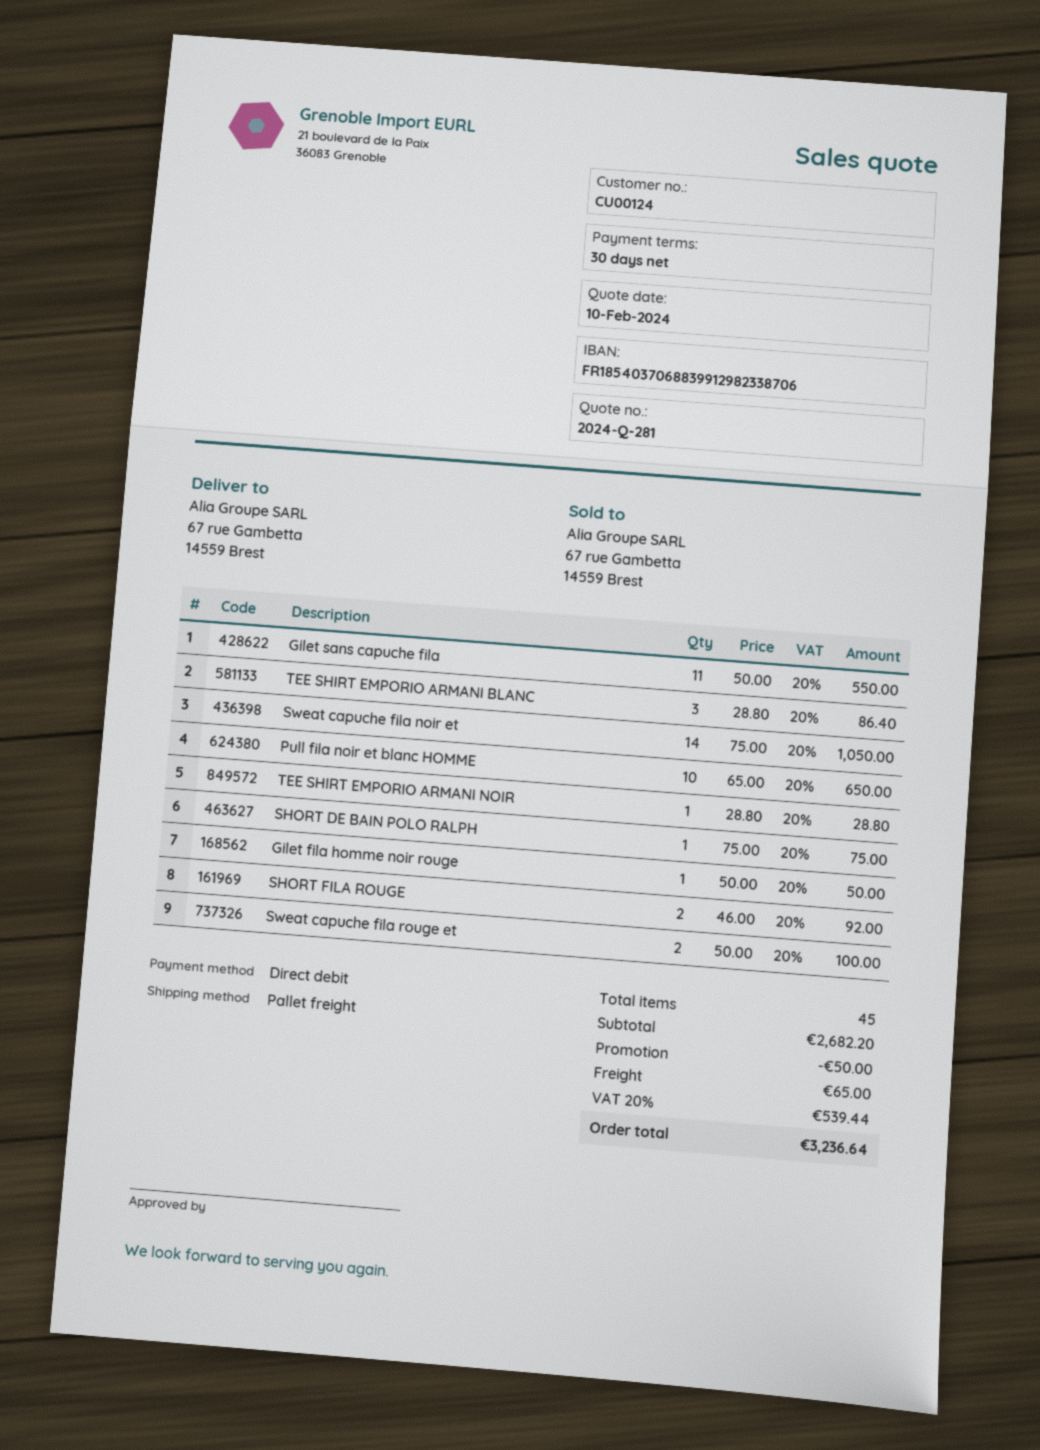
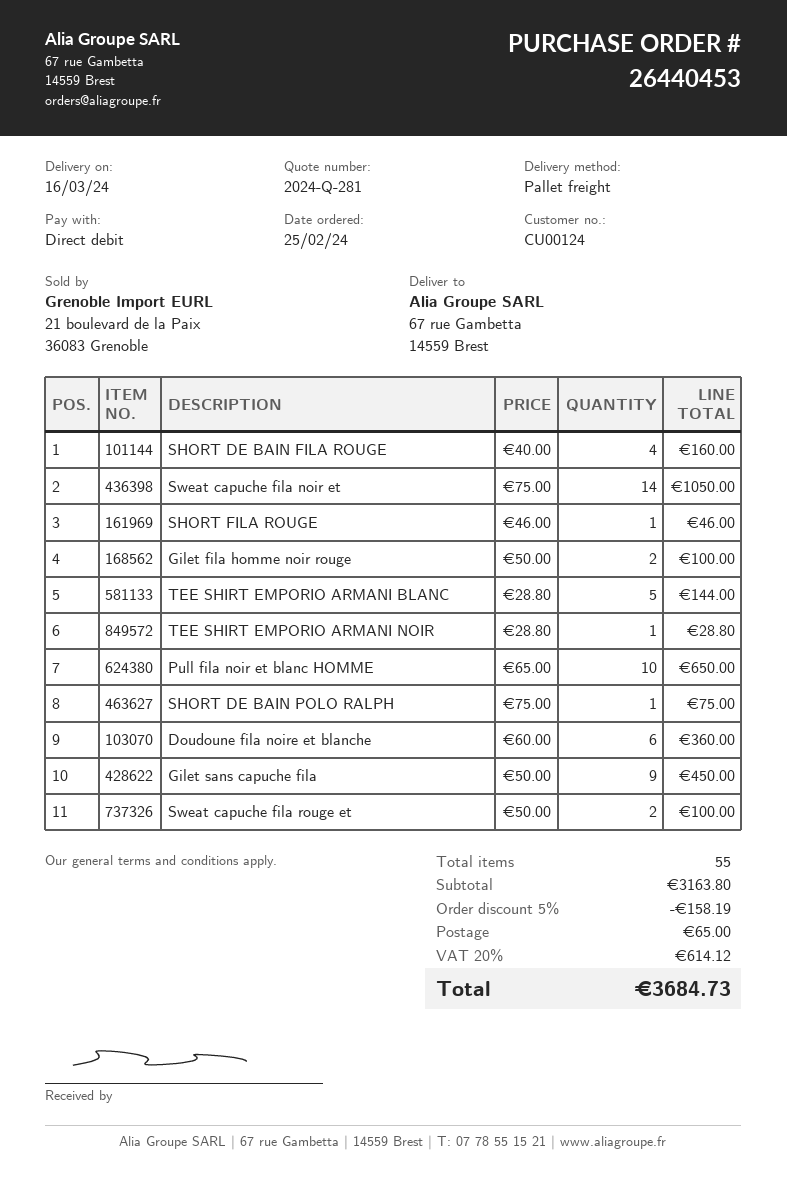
Gilet sans capuche fila: 11 x 50.00 = 550.00 -> 9 x 50.00 = 450.00
TEE SHIRT EMPORIO ARMANI BLANC: 3 x 28.80 = 86.40 -> 5 x 28.80 = 144.00
Gilet fila homme noir rouge: 1 x 50.00 = 50.00 -> 2 x 50.00 = 100.00
SHORT FILA ROUGE: 2 x 46.00 = 92.00 -> 1 x 46.00 = 46.00
SHORT DE BAIN FILA ROUGE: none -> 4 x 40.00 = 160.00
Doudoune fila noire et blanche: none -> 6 x 60.00 = 360.00
total quantity: 45 -> 55
subtotal: 2682.20 -> 3163.80
discount: 50.00 -> 158.19
tax: 20% = 539.44 -> 20% = 614.12
total: 3236.64 -> 3684.73

